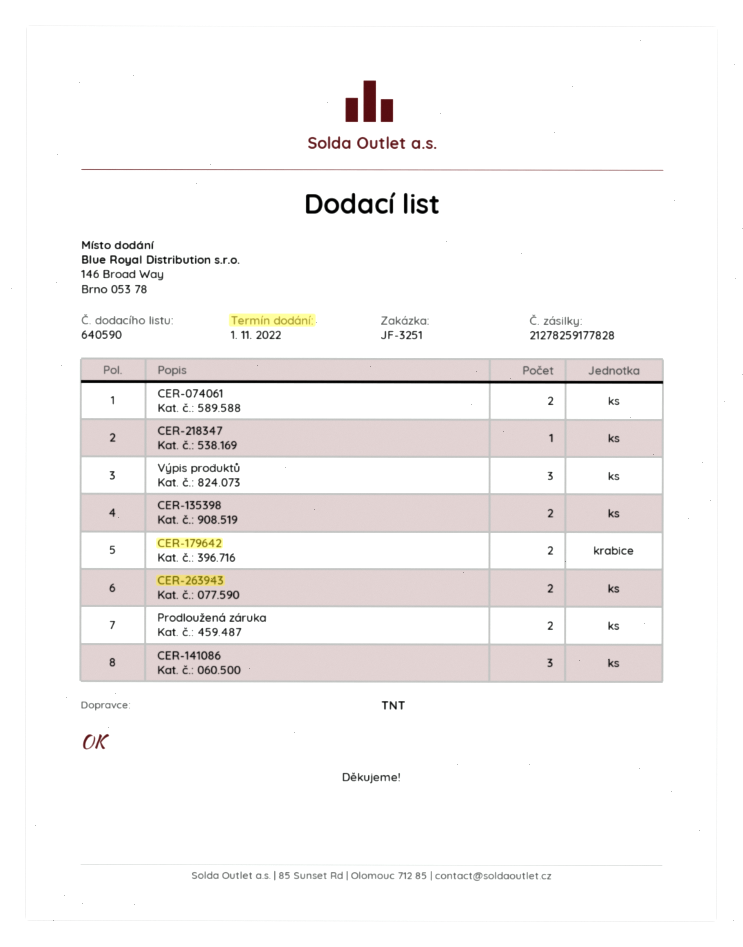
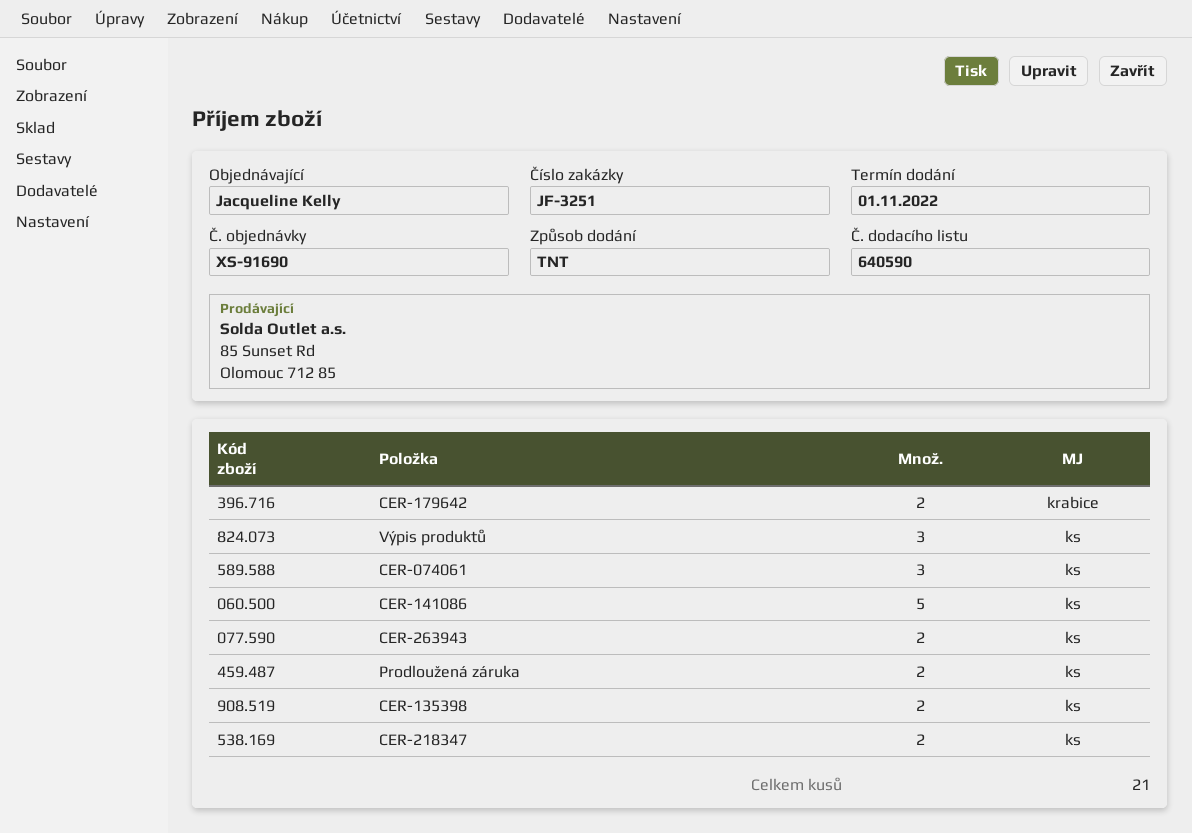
CER-074061: 2 -> 3
CER-218347: 1 -> 2
CER-141086: 3 -> 5

